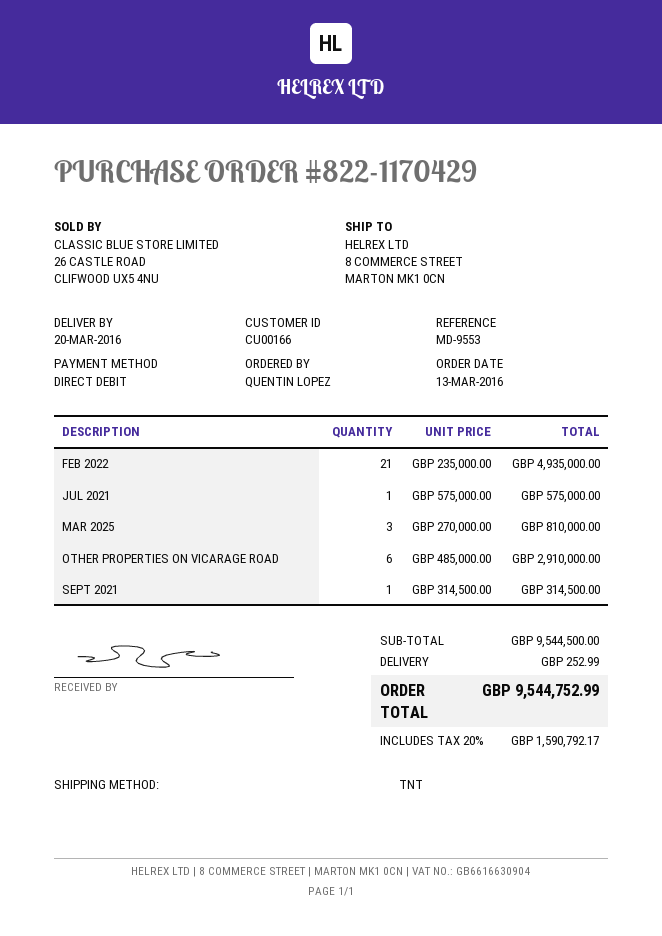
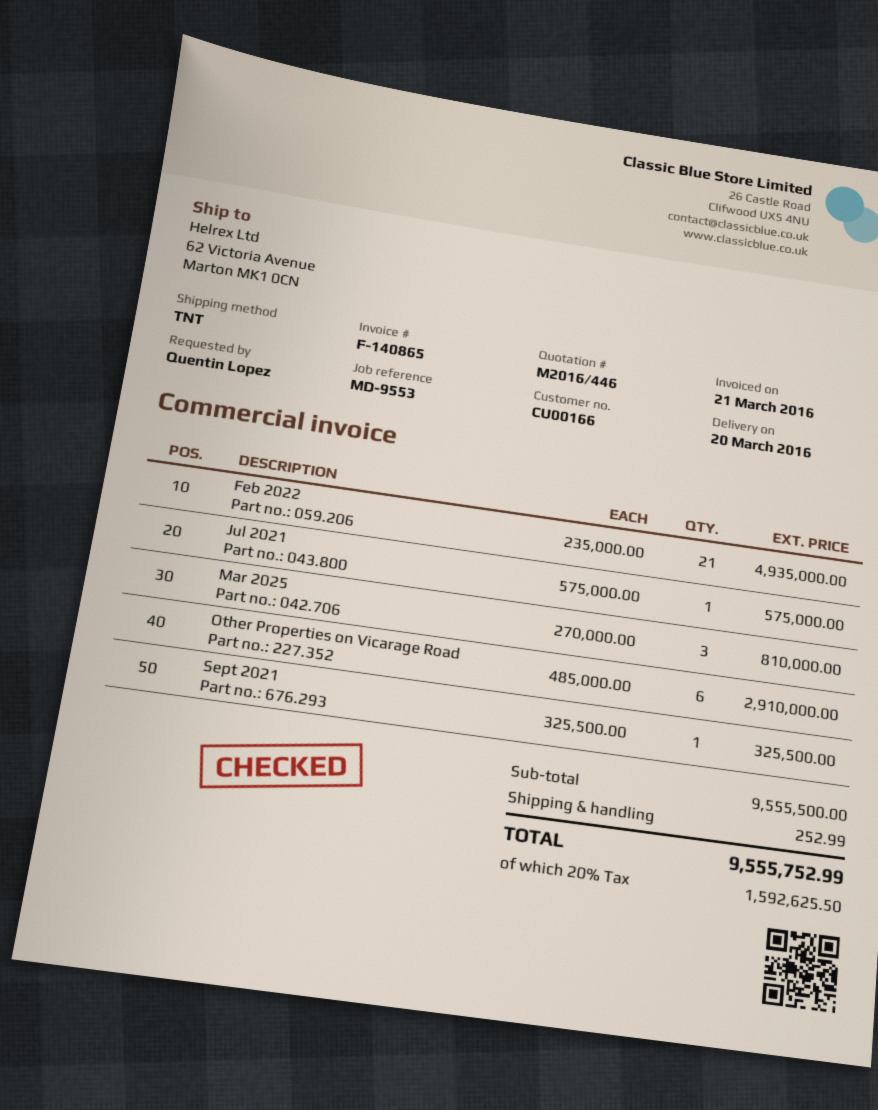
ship to: 8 COMMERCE STREET, MARTON MK1 0CN -> 62 Victoria Avenue, Marton MK1 0CN
SEPT 2021: 1 x 314500.00 = 314500.00 -> 1 x 325500.00 = 325500.00
subtotal: 9544500.00 -> 9555500.00
tax: 20% = 1590792.17 -> 20% = 1592625.50
total: 9544752.99 -> 9555752.99

